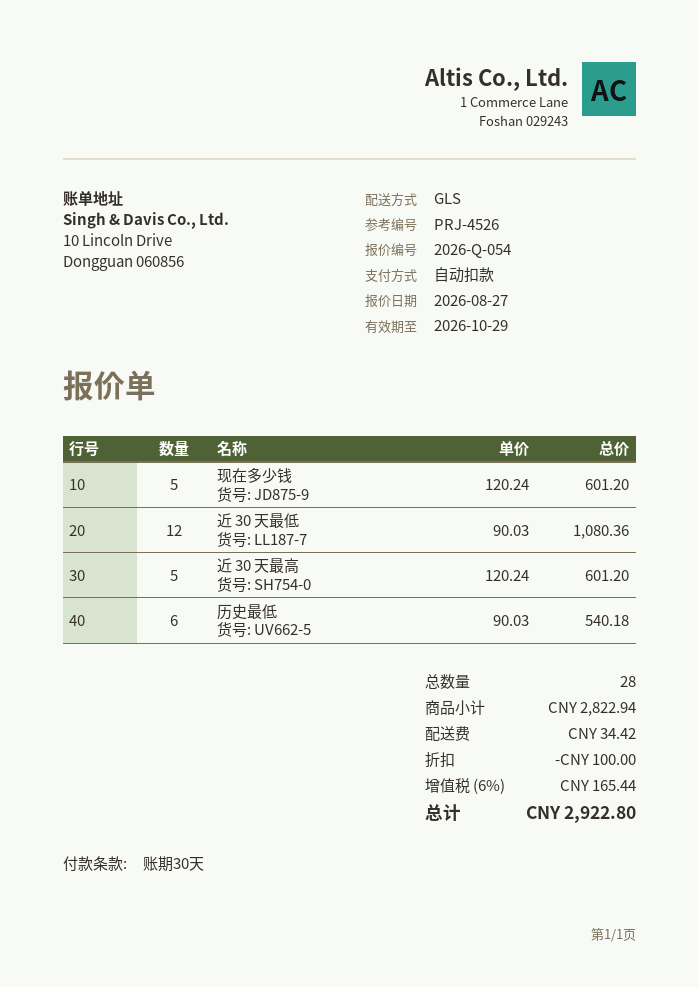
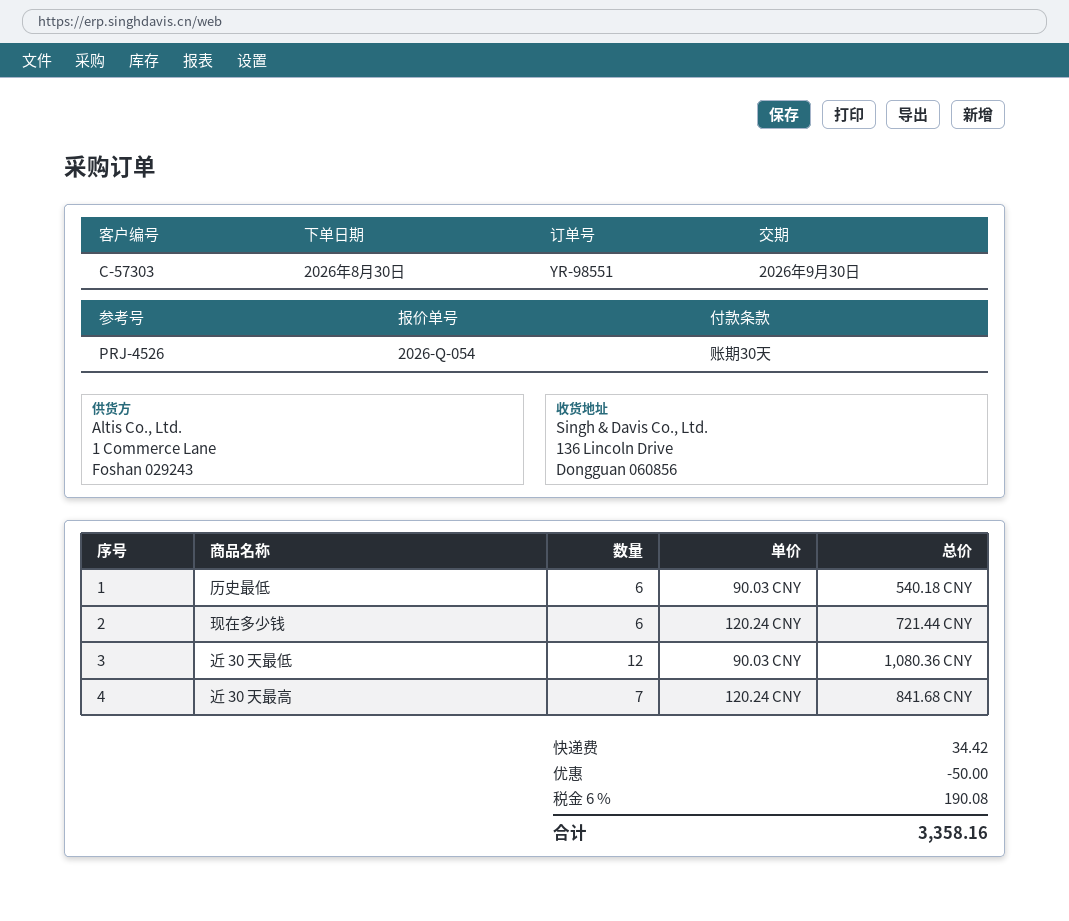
现在多少钱: 5 x 120.24 = 601.20 -> 6 x 120.24 = 721.44
近 30 天最高: 5 x 120.24 = 601.20 -> 7 x 120.24 = 841.68
discount: 100.00 -> 50.00
tax: 6% = 165.44 -> 6% = 190.08
total: 2922.80 -> 3358.16

